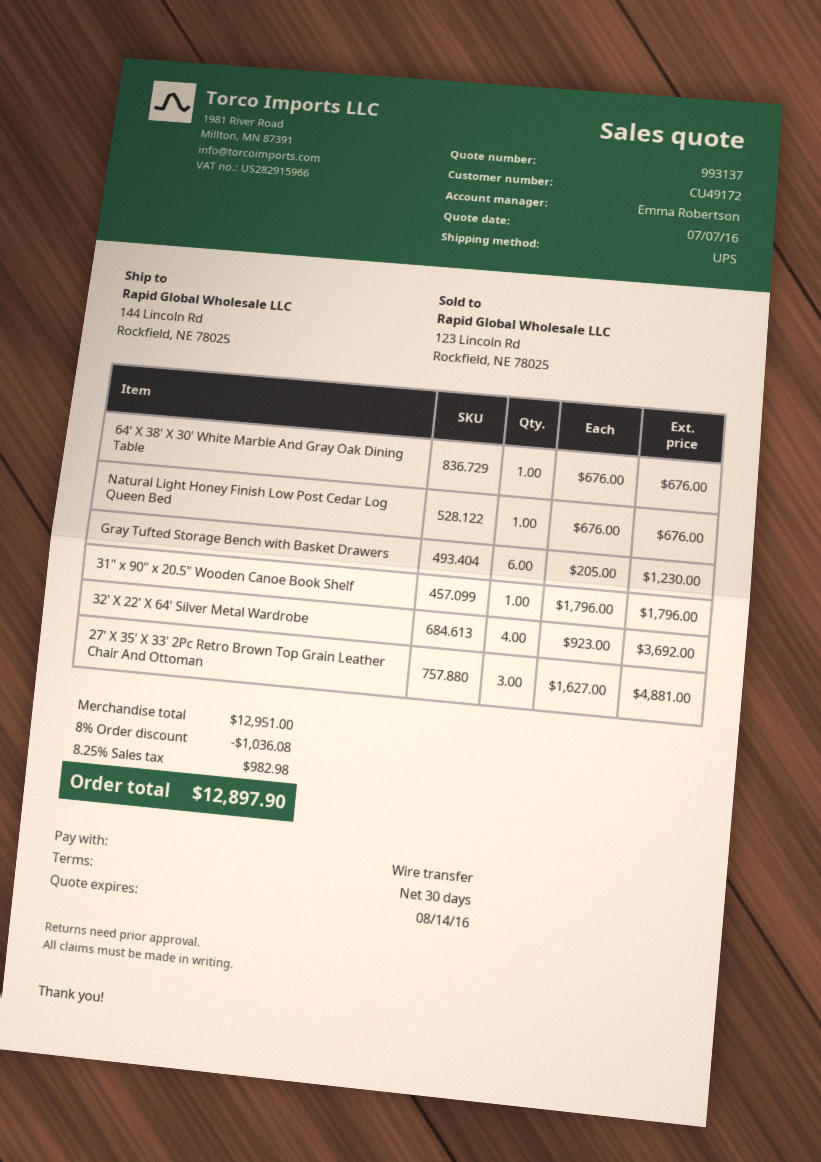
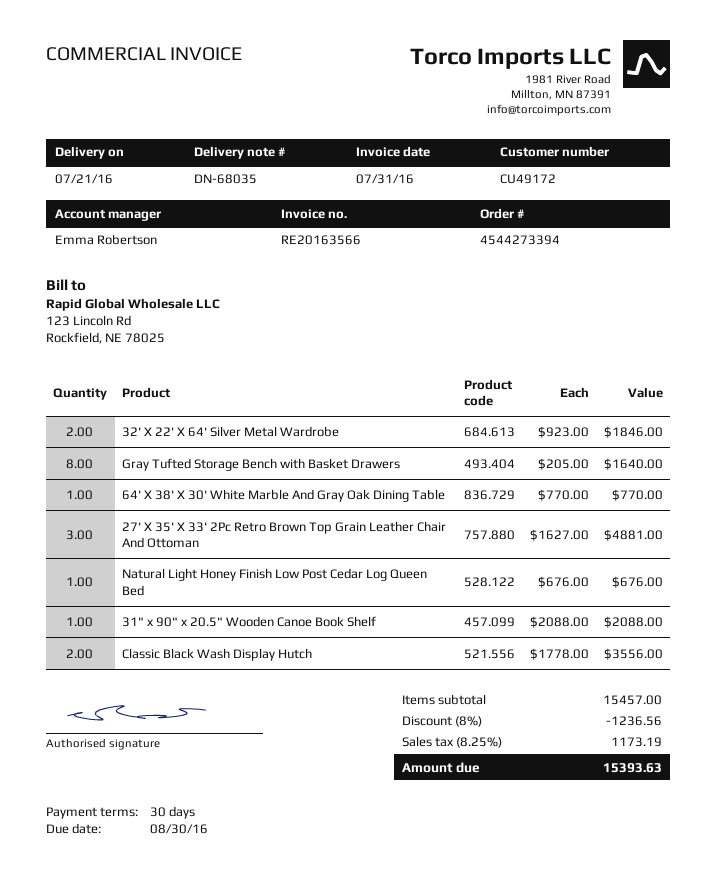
64' X 38' X 30' White Marble And Gray Oak Dining Table: 1 x 676.00 = 676.00 -> 1 x 770.00 = 770.00
Gray Tufted Storage Bench with Basket Drawers: 6 x 205.00 = 1230.00 -> 8 x 205.00 = 1640.00
31" x 90" x 20.5" Wooden Canoe Book Shelf: 1 x 1796.00 = 1796.00 -> 1 x 2088.00 = 2088.00
32' X 22' X 64' Silver Metal Wardrobe: 4 x 923.00 = 3692.00 -> 2 x 923.00 = 1846.00
Classic Black Wash Display Hutch: none -> 2 x 1778.00 = 3556.00
subtotal: 12951.00 -> 15457.00
discount: 8% = 1036.08 -> 8% = 1236.56
tax: 8.25% = 982.98 -> 8.25% = 1173.19
total: 12897.90 -> 15393.63

